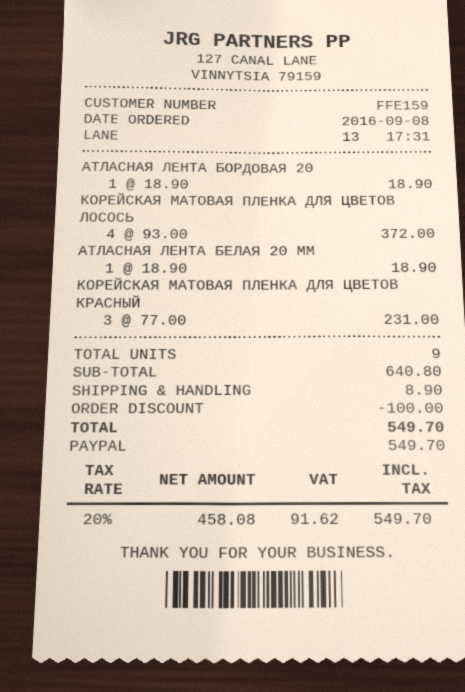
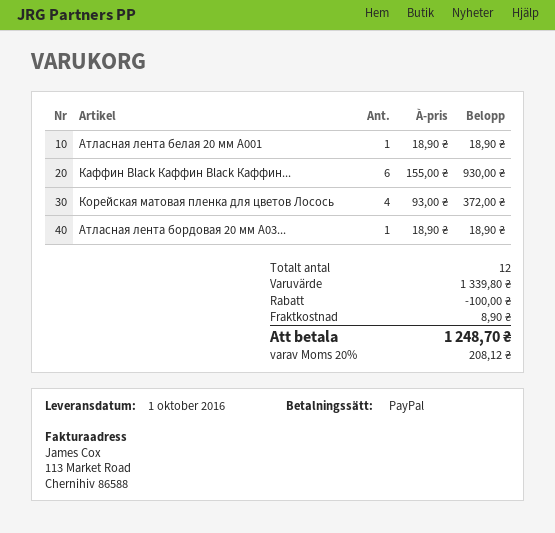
КОРЕЙСКАЯ МАТОВАЯ ПЛЕНКА ДЛЯ ЦВЕТОВ КРАСНЫЙ: 3 x 77.00 = 231.00 -> none
Каффин Black Каффин Black Каффин...: none -> 6 x 155.00 = 930.00
total quantity: 9 -> 12
subtotal: 640.80 -> 1339.80
tax: 20% = 91.62 -> 20% = 208.12
total: 549.70 -> 1248.70

